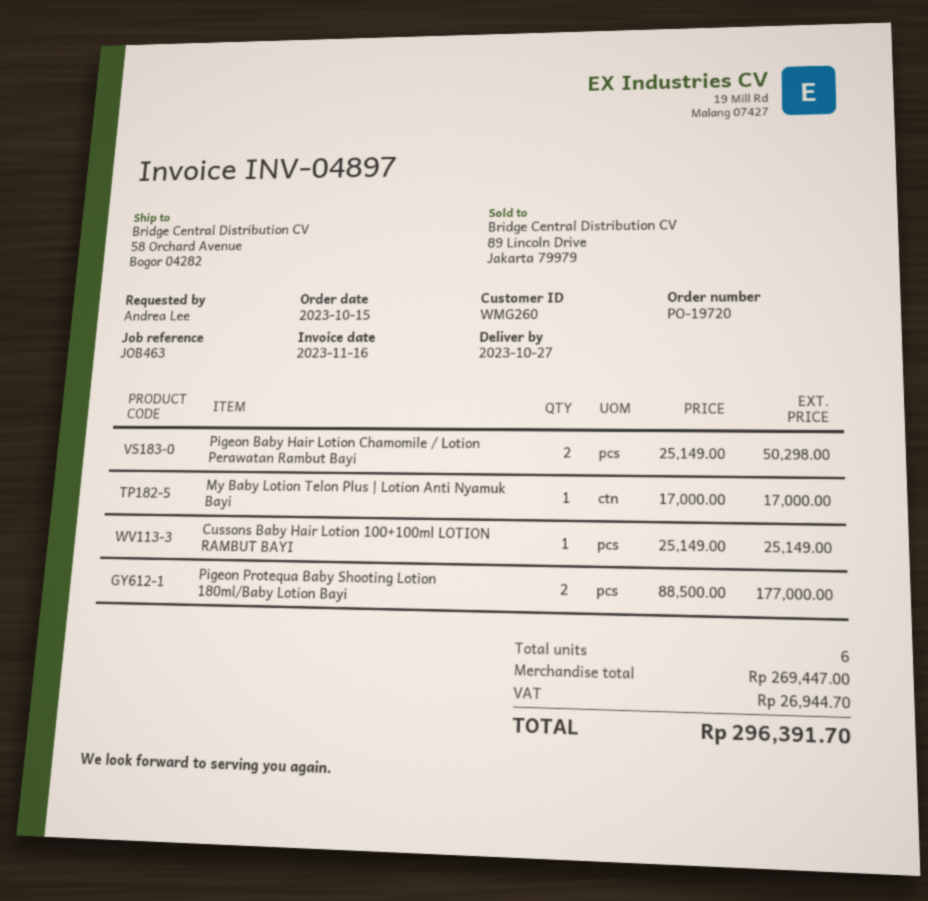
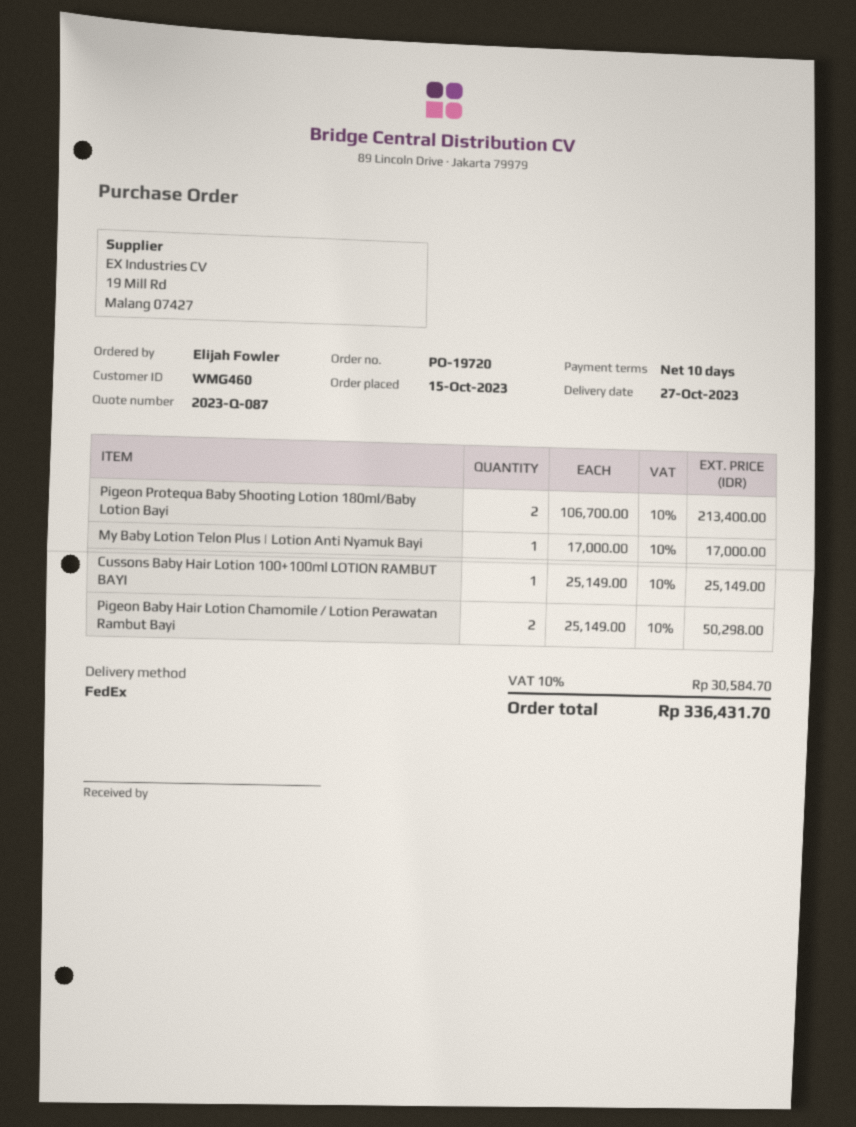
customer number: WMG260 -> WMG460
ordered by: Andrea Lee -> Elijah Fowler
Pigeon Protequa Baby Shooting Lotion 180ml/Baby Lotion Bayi: 2 x 88500.00 = 177000.00 -> 2 x 106700.00 = 213400.00
tax: 26944.70 -> 30584.70
total: 296391.70 -> 336431.70

